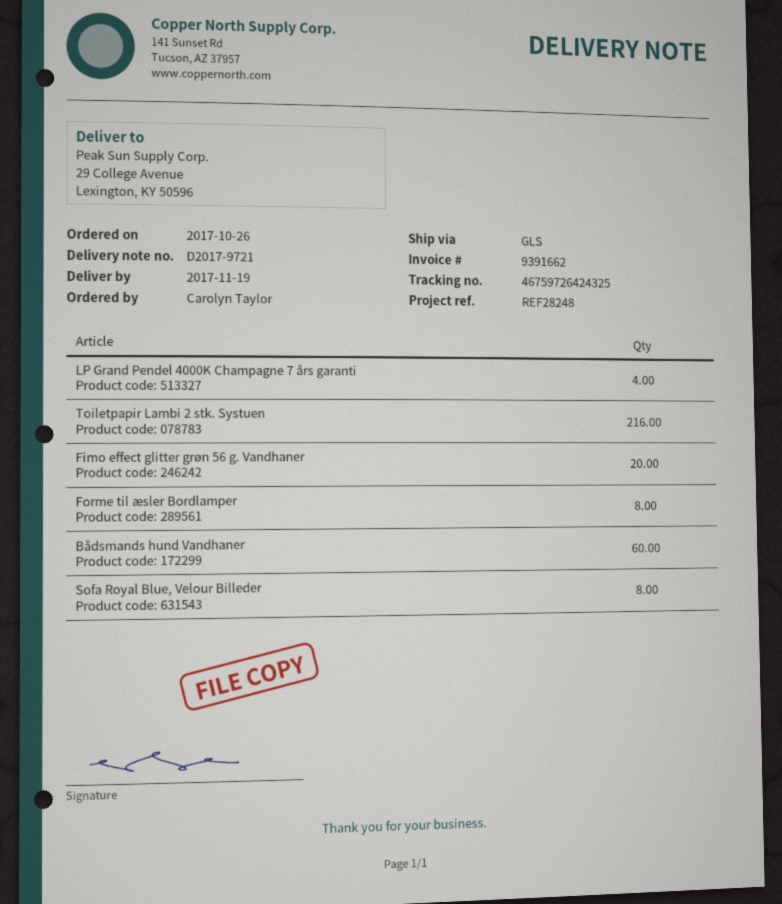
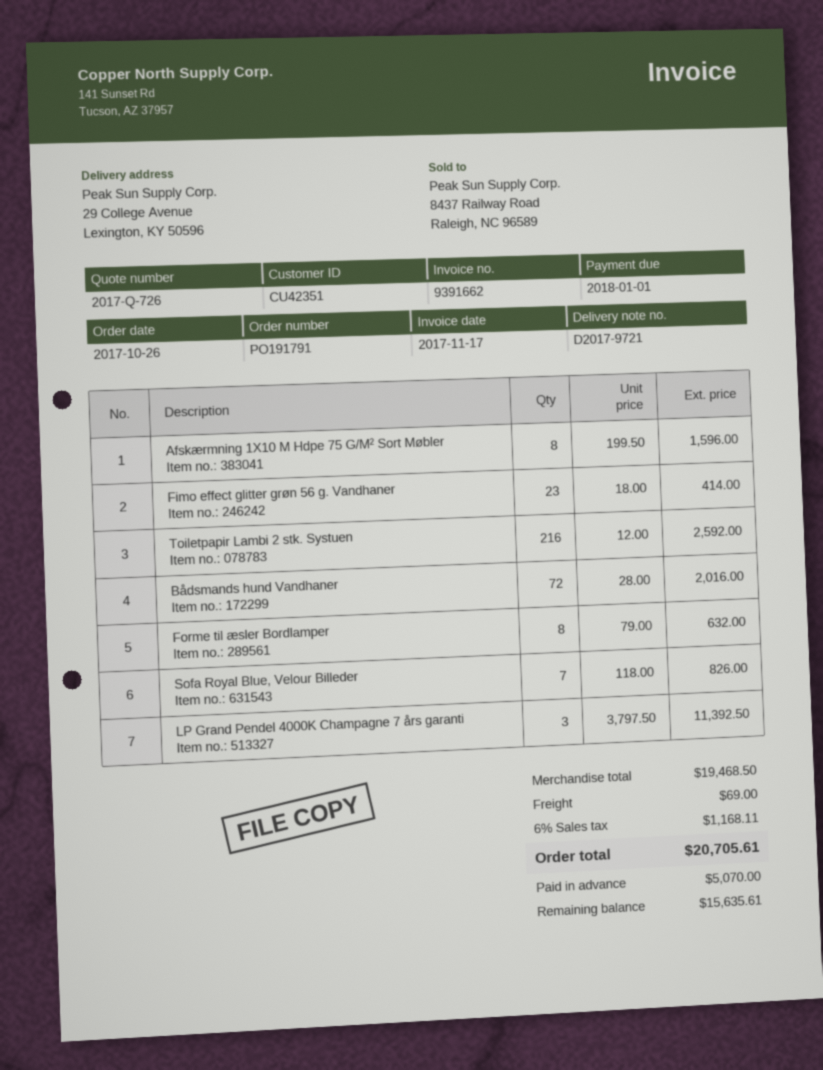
LP Grand Pendel 4000K Champagne 7 års garanti: 4 -> 3
Fimo effect glitter grøn 56 g. Vandhaner: 20 -> 23
Bådsmands hund Vandhaner: 60 -> 72
Sofa Royal Blue, Velour Billeder: 8 -> 7
Afskærmning 1X10 M Hdpe 75 G/M² Sort Møbler: none -> 8

